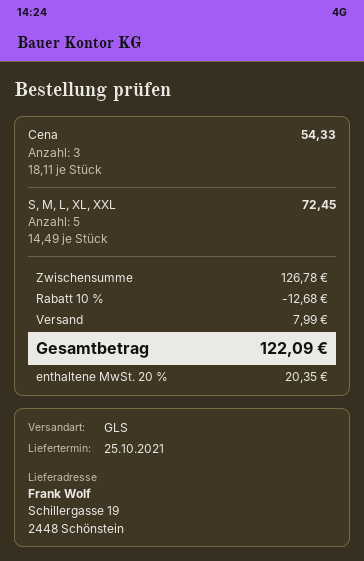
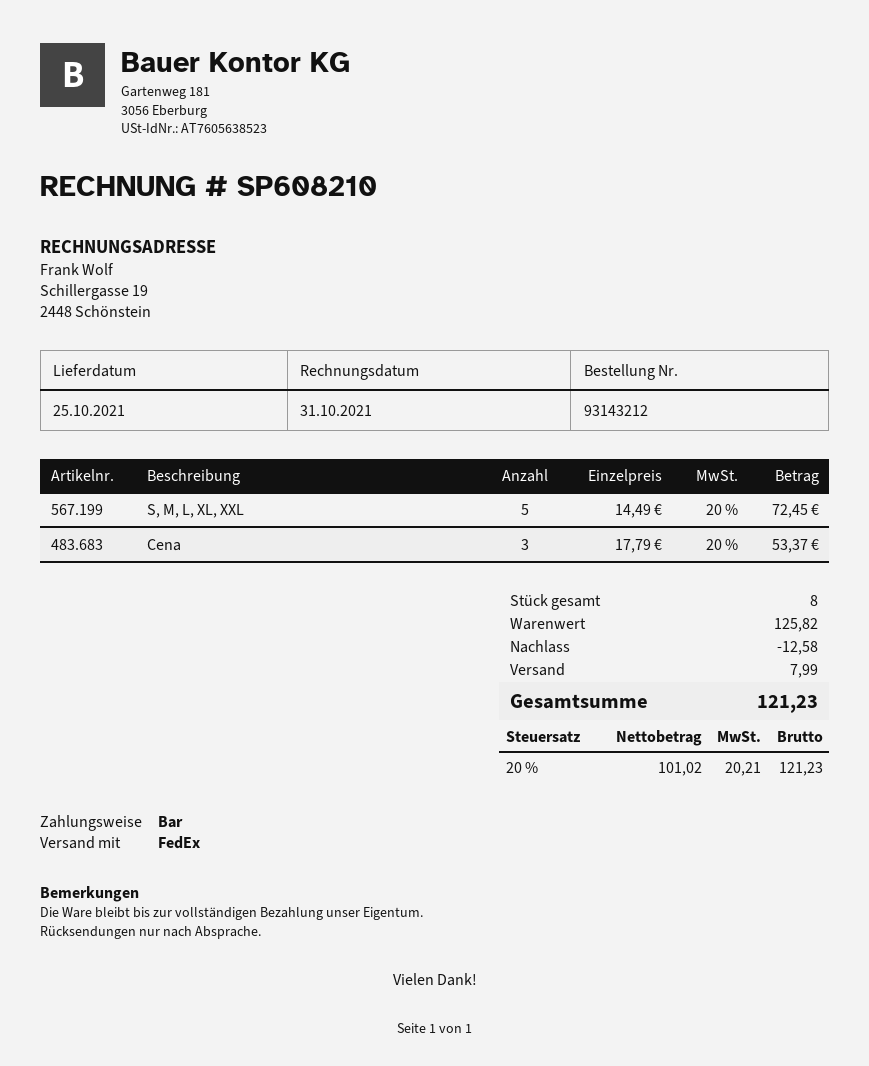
shipping method: GLS -> FedEx
Cena: 3 x 18.11 = 54.33 -> 3 x 17.79 = 53.37
subtotal: 126.78 -> 125.82
discount: 12.68 -> 12.58
tax: 20% = 20.35 -> 20% = 20.21
total: 122.09 -> 121.23

